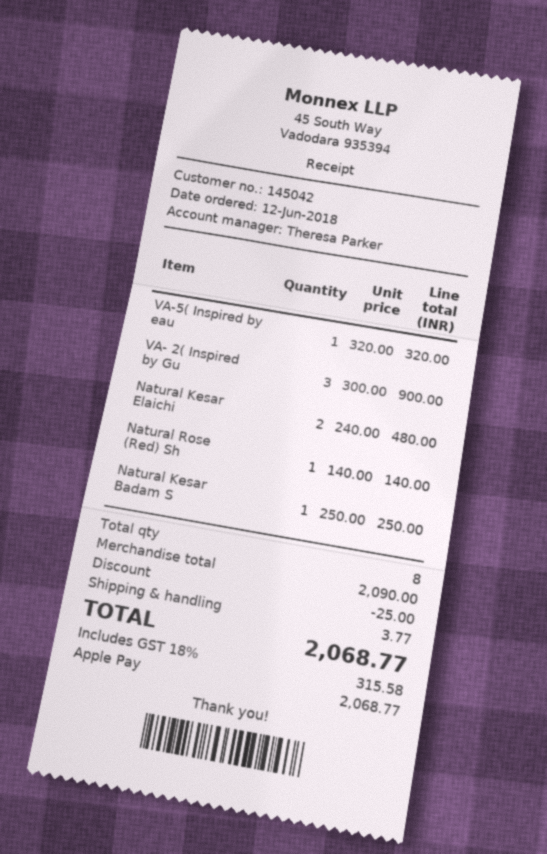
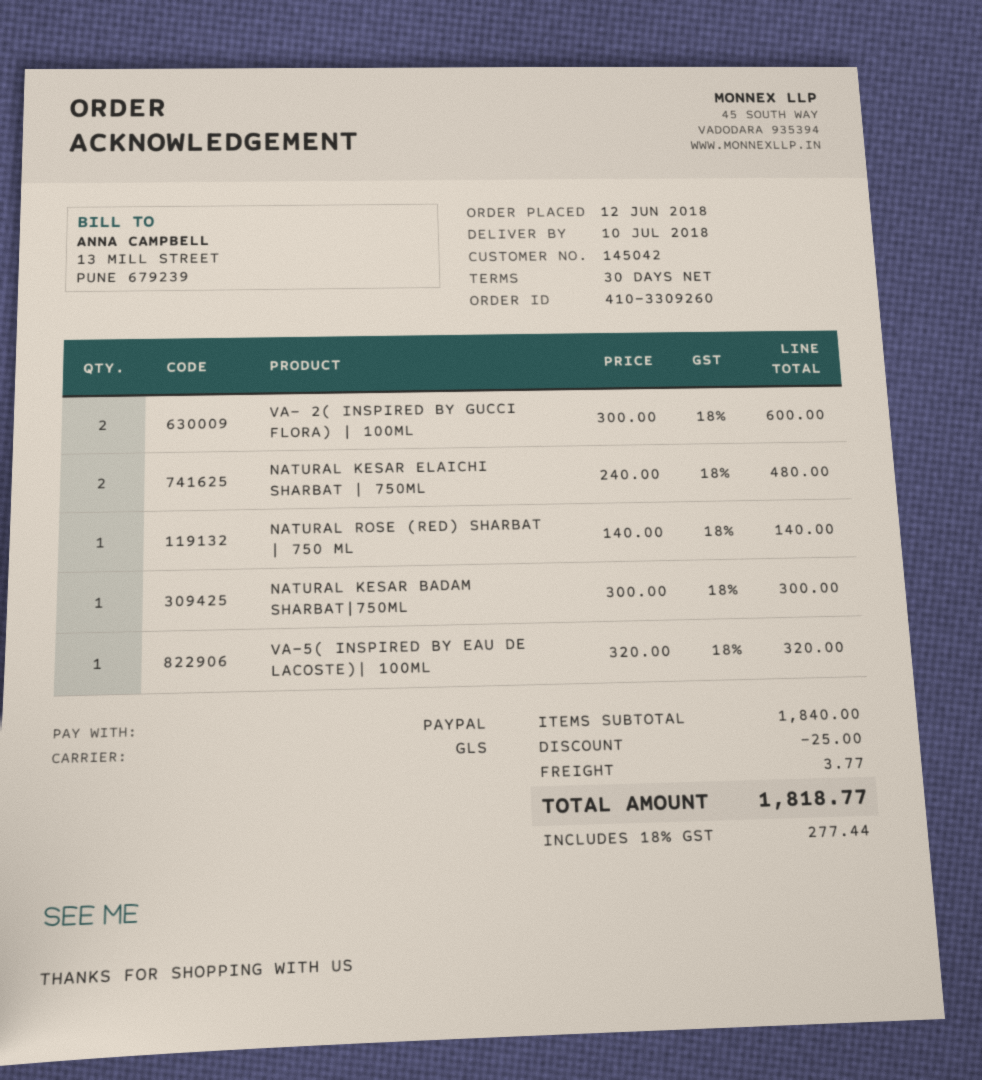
payment method: Apple Pay -> PayPal
VA- 2( Inspired by Gu: 3 x 300.00 = 900.00 -> 2 x 300.00 = 600.00
Natural Kesar Badam S: 1 x 250.00 = 250.00 -> 1 x 300.00 = 300.00
subtotal: 2090.00 -> 1840.00
tax: 18% = 315.58 -> 18% = 277.44
total: 2068.77 -> 1818.77

